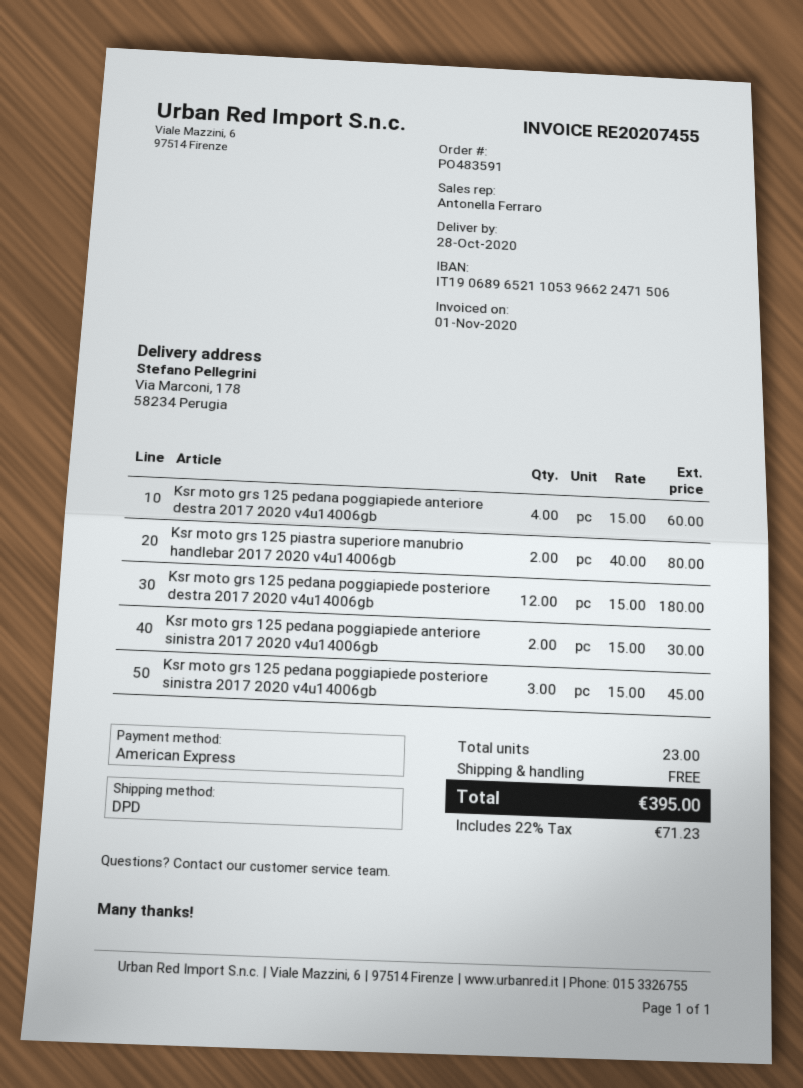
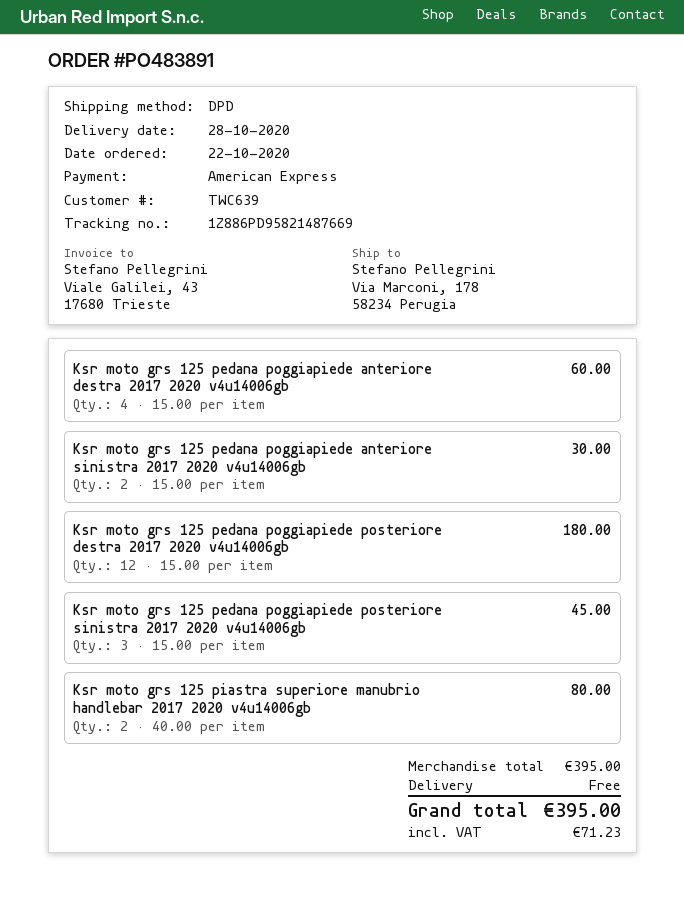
order number: PO483591 -> PO483891

